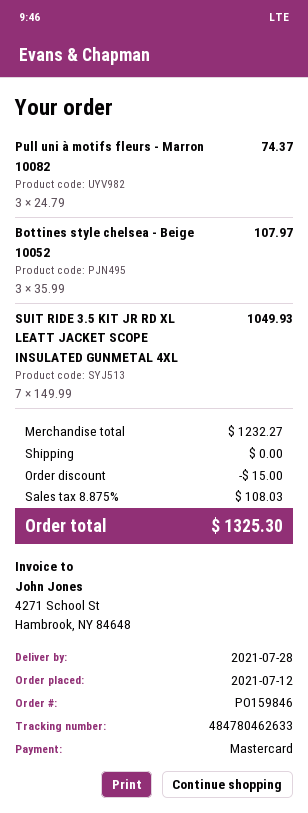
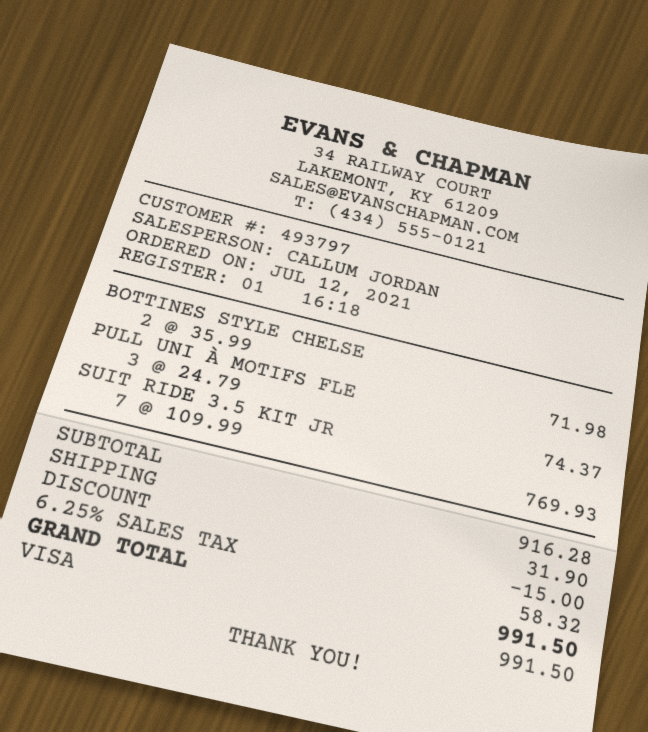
payment method: Mastercard -> Visa
Bottines style chelsea - Beige 10052: 3 x 35.99 = 107.97 -> 2 x 35.99 = 71.98
SUIT RIDE 3.5 KIT JR RD XL LEATT JACKET SCOPE INSULATED GUNMETAL 4XL: 7 x 149.99 = 1049.93 -> 7 x 109.99 = 769.93
subtotal: 1232.27 -> 916.28
shipping: 0.00 -> 31.90
tax: 8.875% = 108.03 -> 6.25% = 58.32
total: 1325.30 -> 991.50

